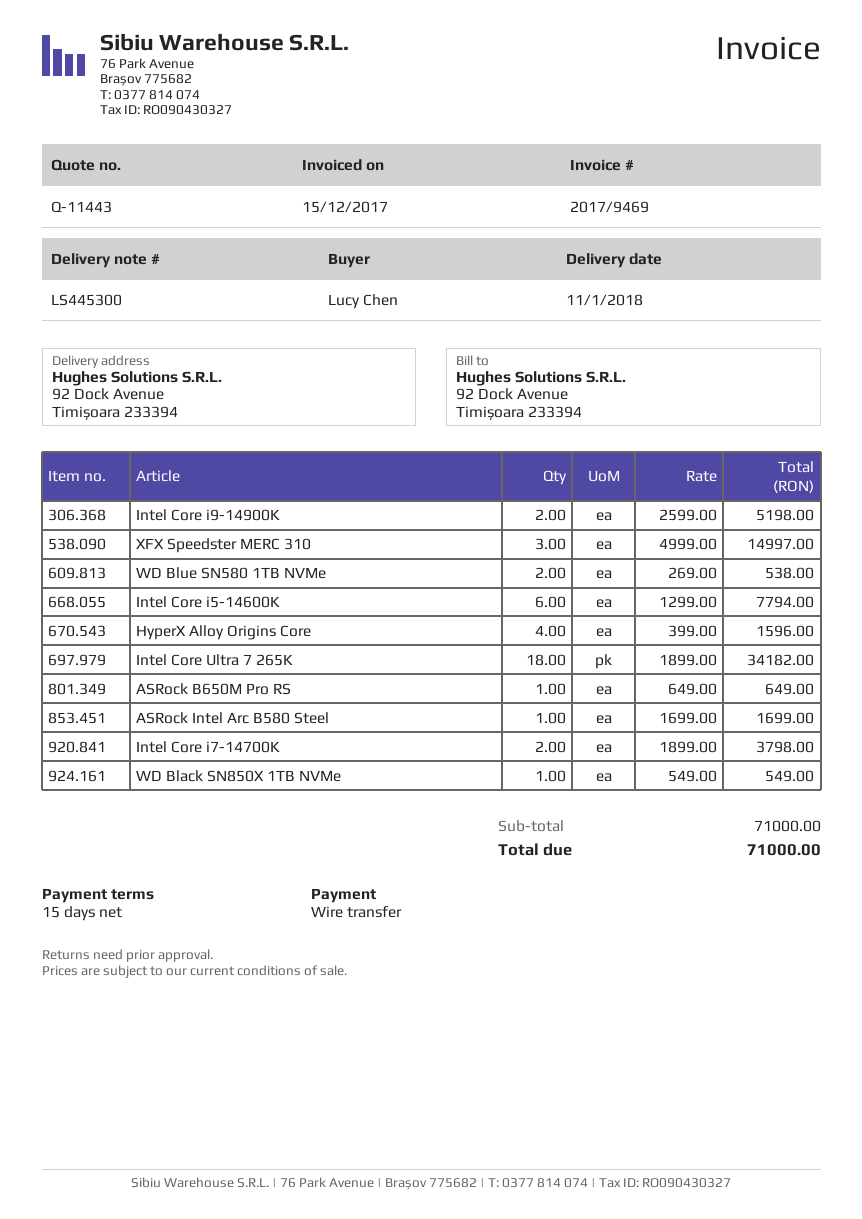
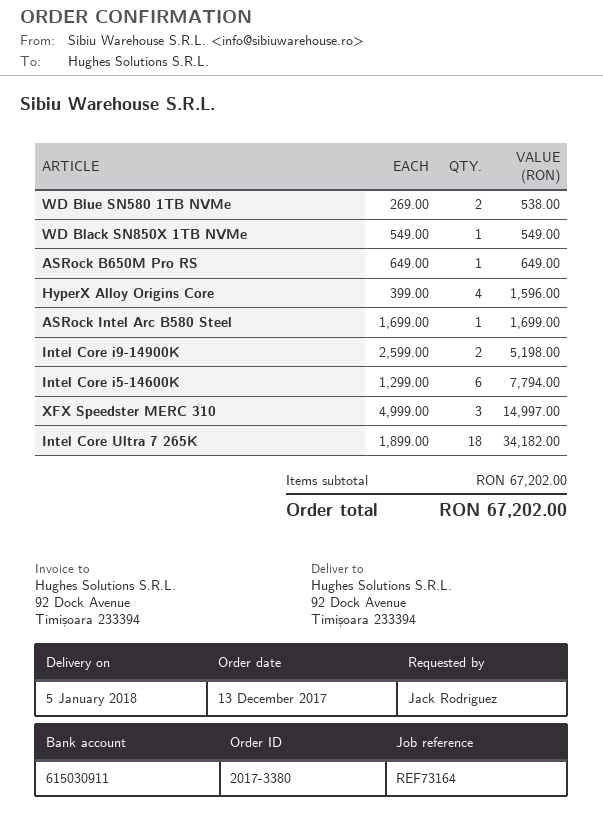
delivery date: 2018-01-11 -> 2018-01-05
ordered by: Lucy Chen -> Jack Rodriguez
Intel Core i7-14700K: 2 x 1899.00 = 3798.00 -> none
subtotal: 71000.00 -> 67202.00
total: 71000.00 -> 67202.00

